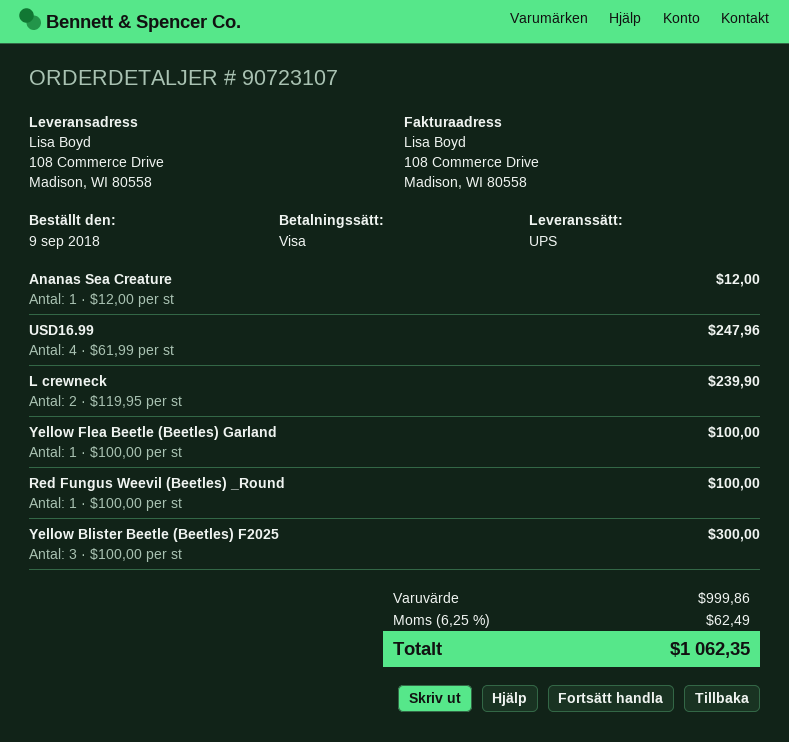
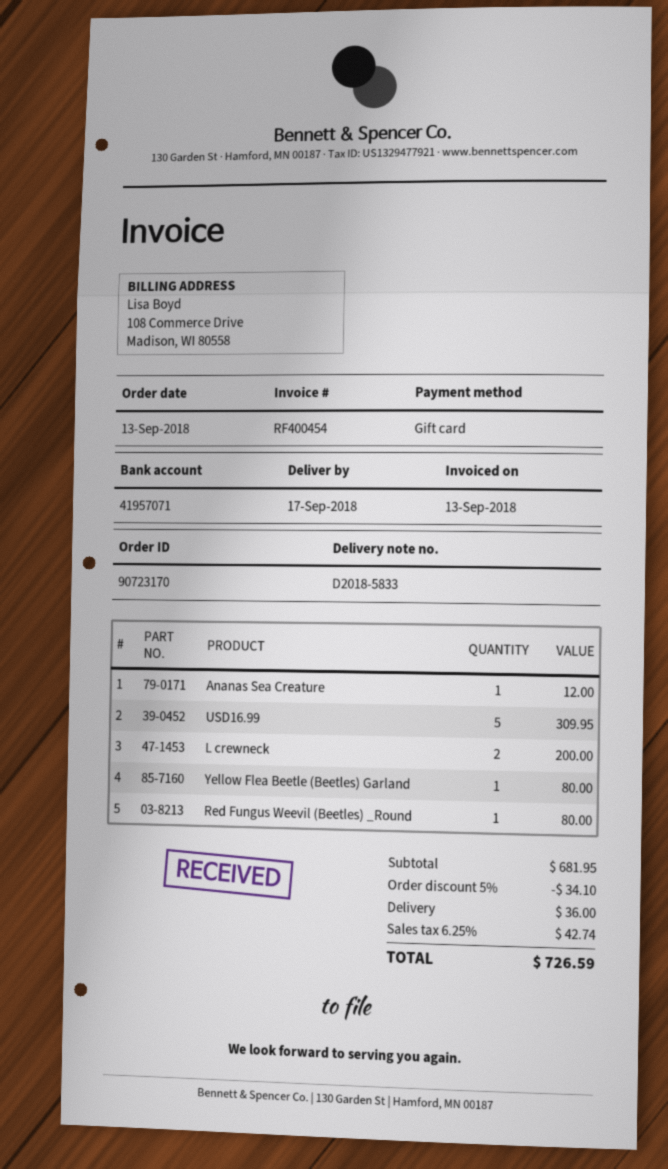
order number: 90723107 -> 90723170
order date: 2018-09-09 -> 2018-09-13
payment method: Visa -> gift card
USD16.99: 4 for 247.96 -> 5 for 309.95
L crewneck: 2 for 239.90 -> 2 for 200.00
Yellow Flea Beetle (Beetles) Garland: 1 for 100.00 -> 1 for 80.00
Red Fungus Weevil (Beetles) _Round: 1 for 100.00 -> 1 for 80.00
Yellow Blister Beetle (Beetles) F2025: 3 for 300.00 -> none
subtotal: 999.86 -> 681.95
discount: none -> 5% = 34.10
shipping: none -> 36.00
tax: 6.25% = 62.49 -> 6.25% = 42.74
total: 1062.35 -> 726.59

